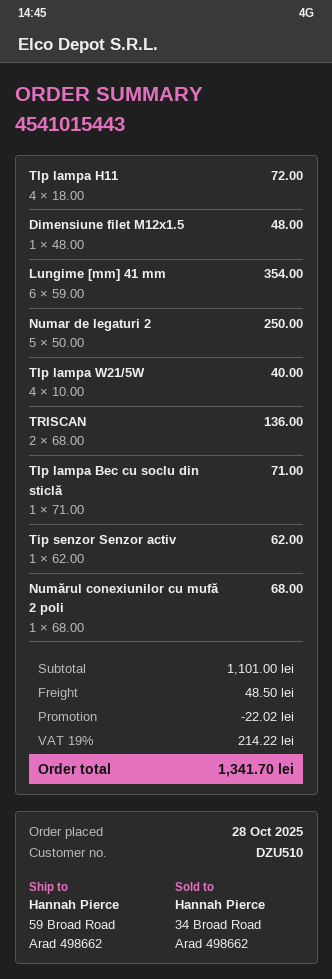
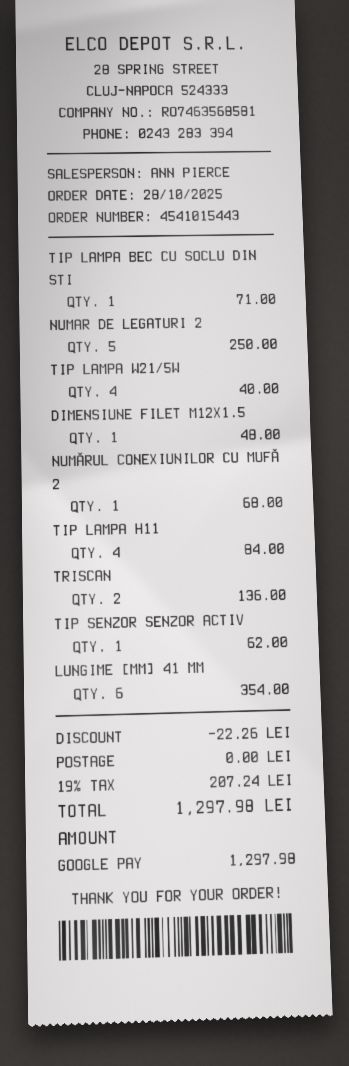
TIp lampa H11: 4 for 72.00 -> 4 for 84.00
discount: 22.02 -> 22.26
shipping: 48.50 -> 0.00
tax: 19% = 214.22 -> 19% = 207.24
total: 1341.70 -> 1297.98

